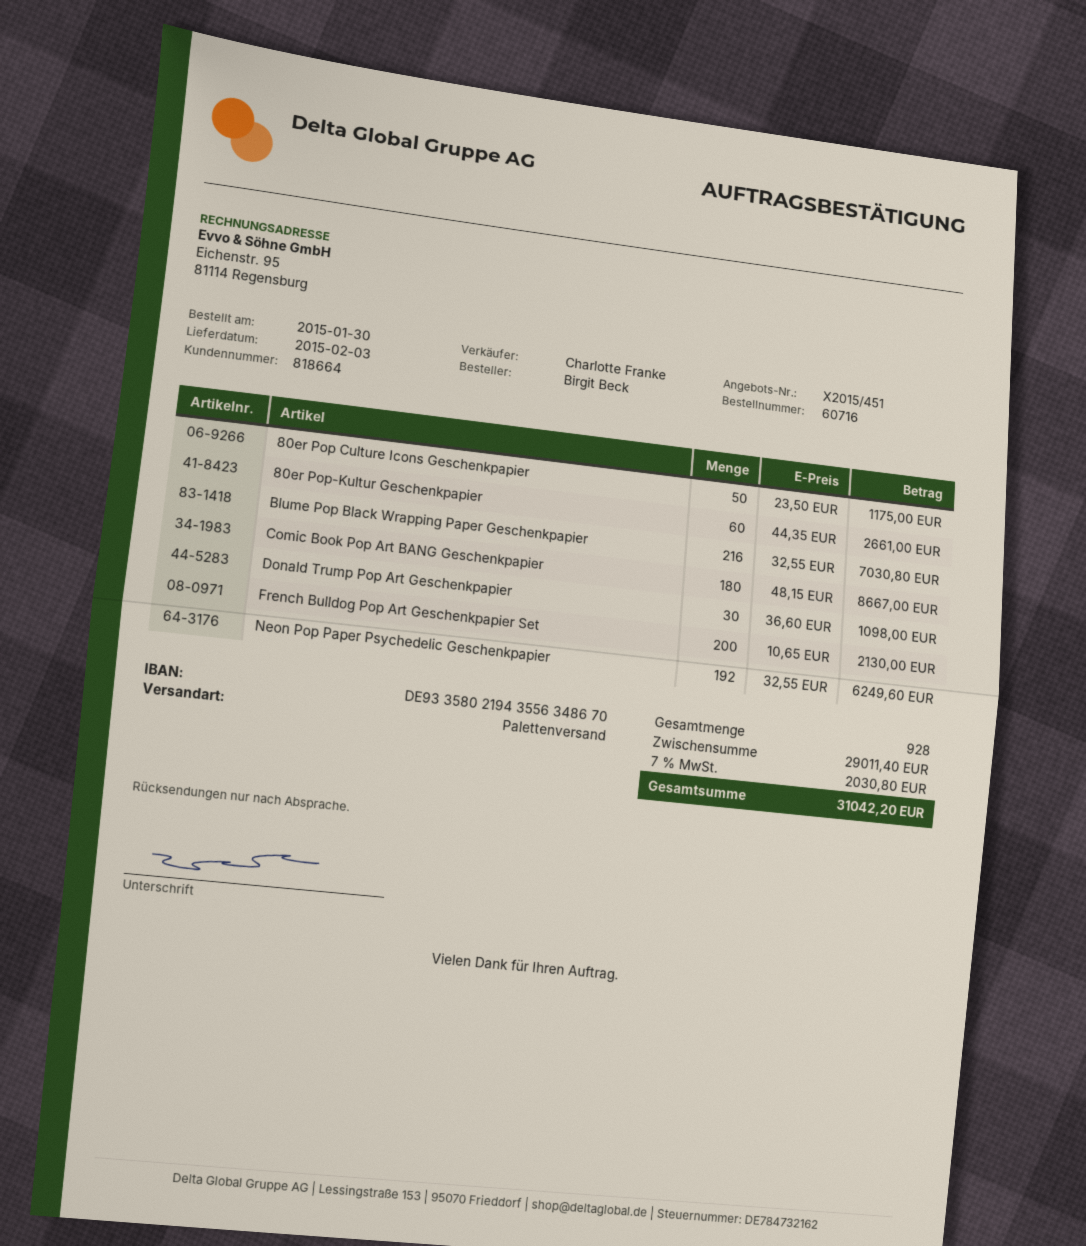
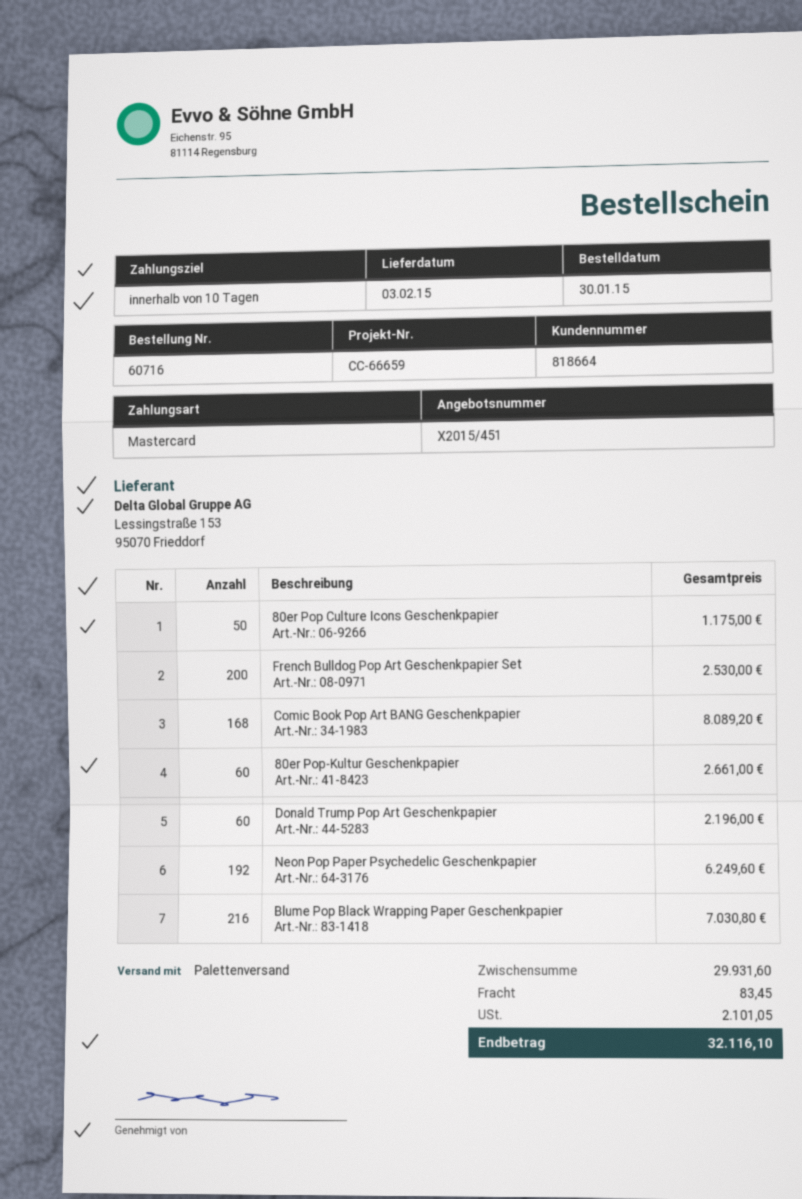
Comic Book Pop Art BANG Geschenkpapier: 180 for 8667.00 -> 168 for 8089.20
Donald Trump Pop Art Geschenkpapier: 30 for 1098.00 -> 60 for 2196.00
French Bulldog Pop Art Geschenkpapier Set: 200 for 2130.00 -> 200 for 2530.00
subtotal: 29011.40 -> 29931.60
shipping: none -> 83.45
tax: 2030.80 -> 2101.05
total: 31042.20 -> 32116.10

